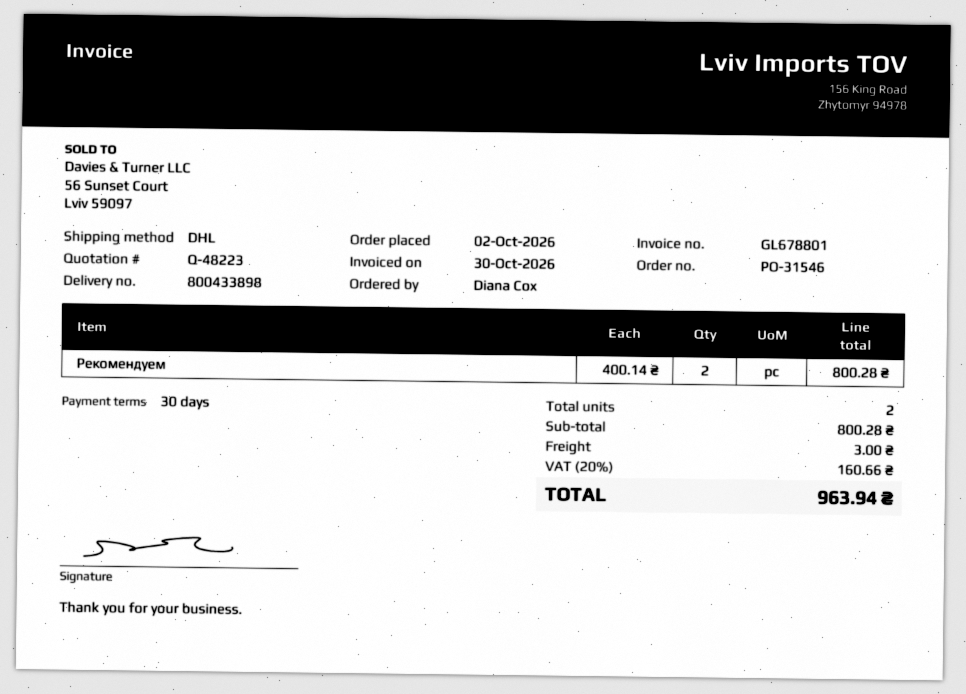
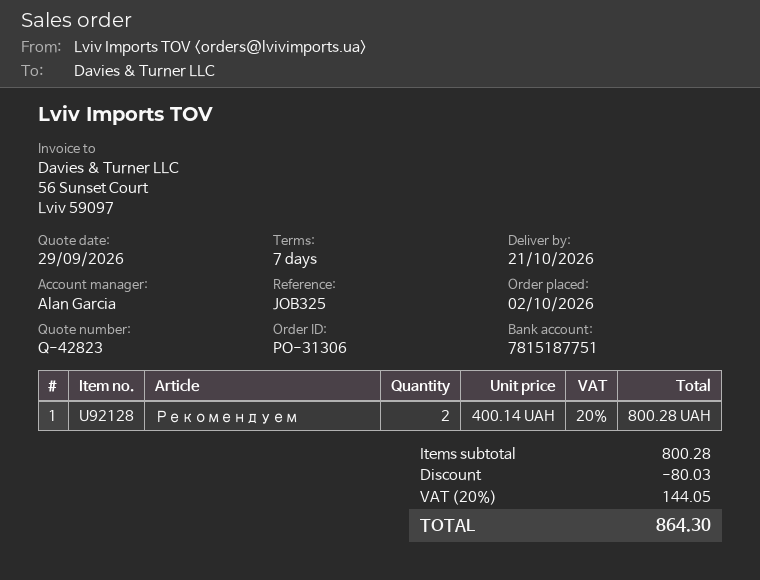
quote number: Q-48223 -> Q-42823
order number: PO-31546 -> PO-31306
payment terms: 30 days -> 7 days
discount: none -> 80.03
shipping: 3.00 -> none
tax: 20% = 160.66 -> 20% = 144.05
total: 963.94 -> 864.30

